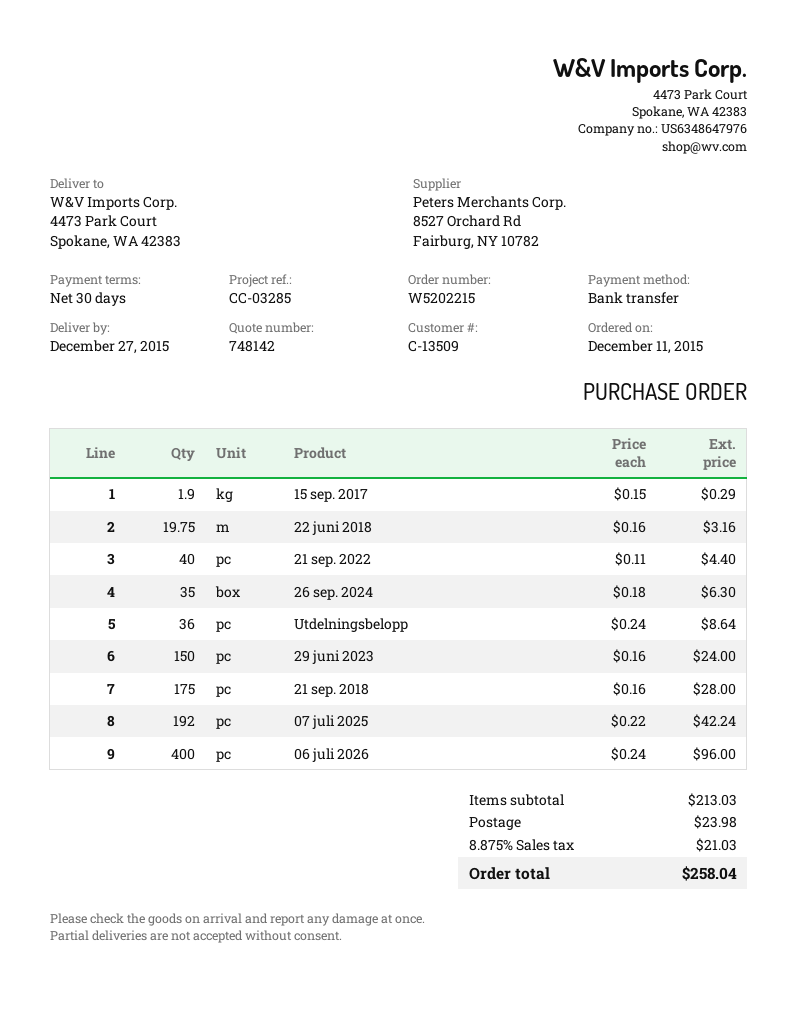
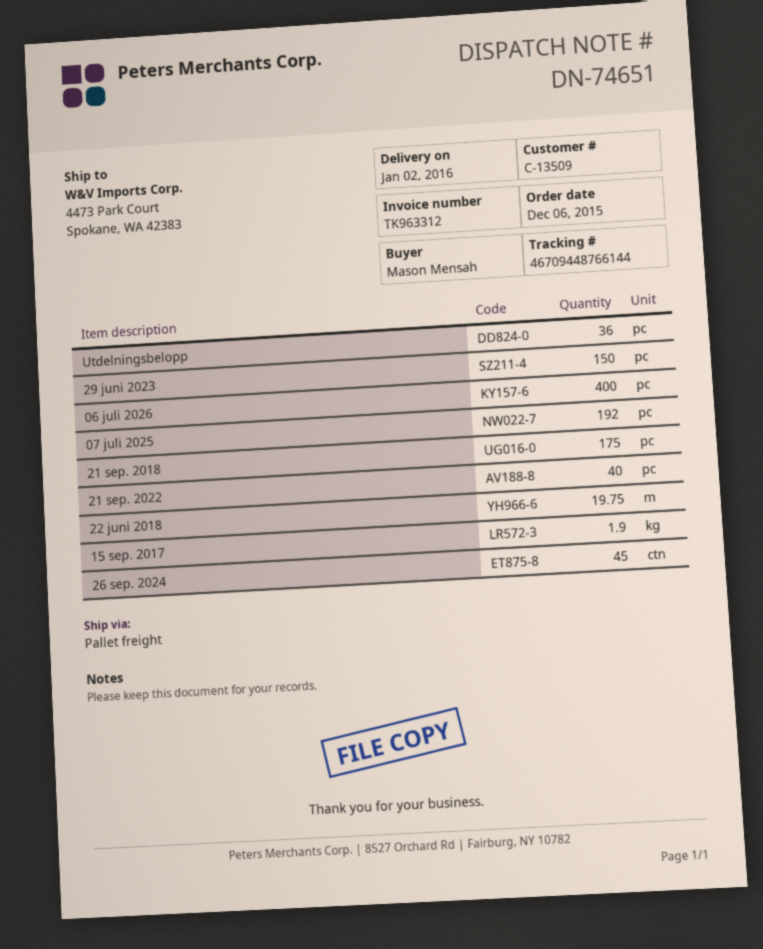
order date: 2015-12-11 -> 2015-12-06
delivery date: 2015-12-27 -> 2016-01-02
26 sep. 2024: 35 -> 45

